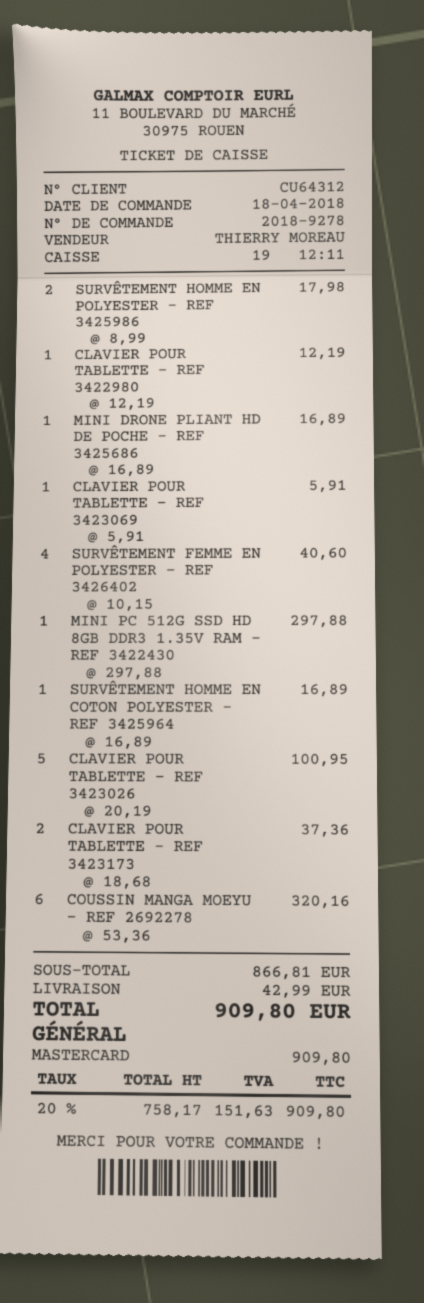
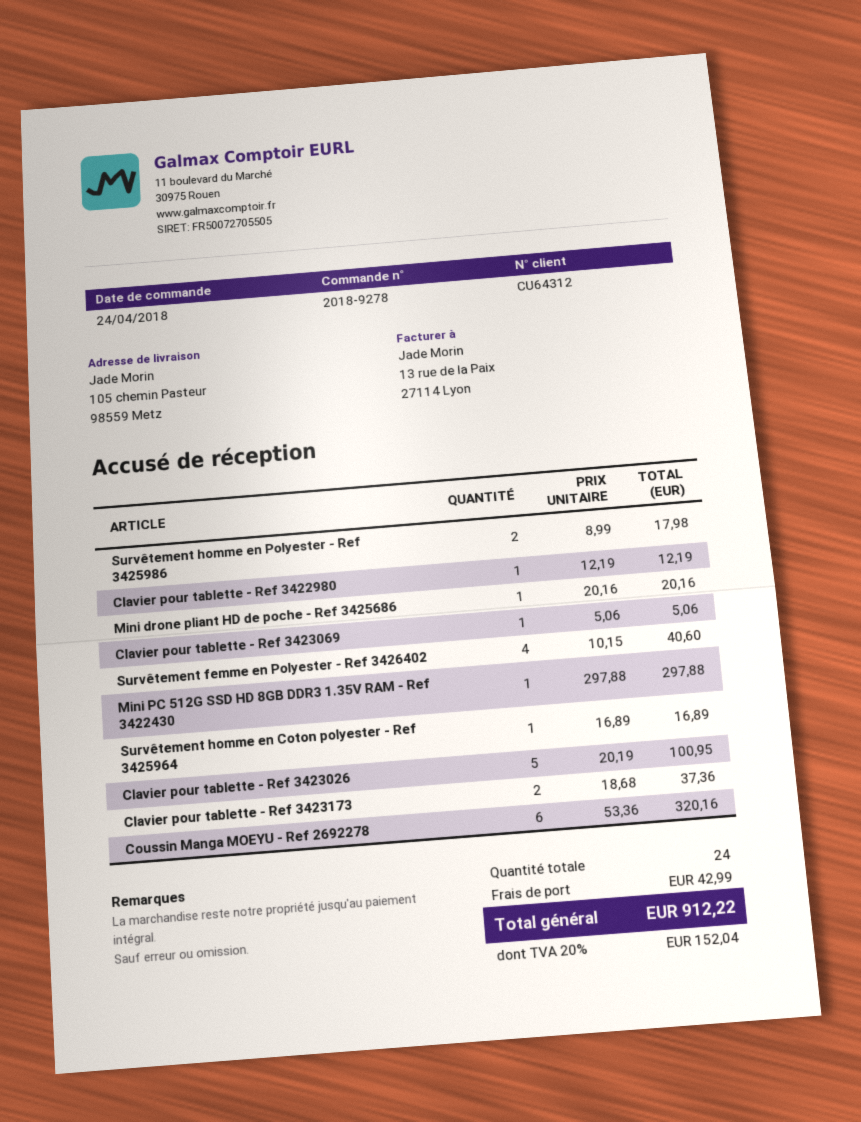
order date: 2018-04-18 -> 2018-04-24
MINI DRONE PLIANT HD DE POCHE - REF 3425686: 1 x 16.89 = 16.89 -> 1 x 20.16 = 20.16
CLAVIER POUR TABLETTE - REF 3423069: 1 x 5.91 = 5.91 -> 1 x 5.06 = 5.06
tax: 20% = 151.63 -> 20% = 152.04
total: 909.80 -> 912.22

